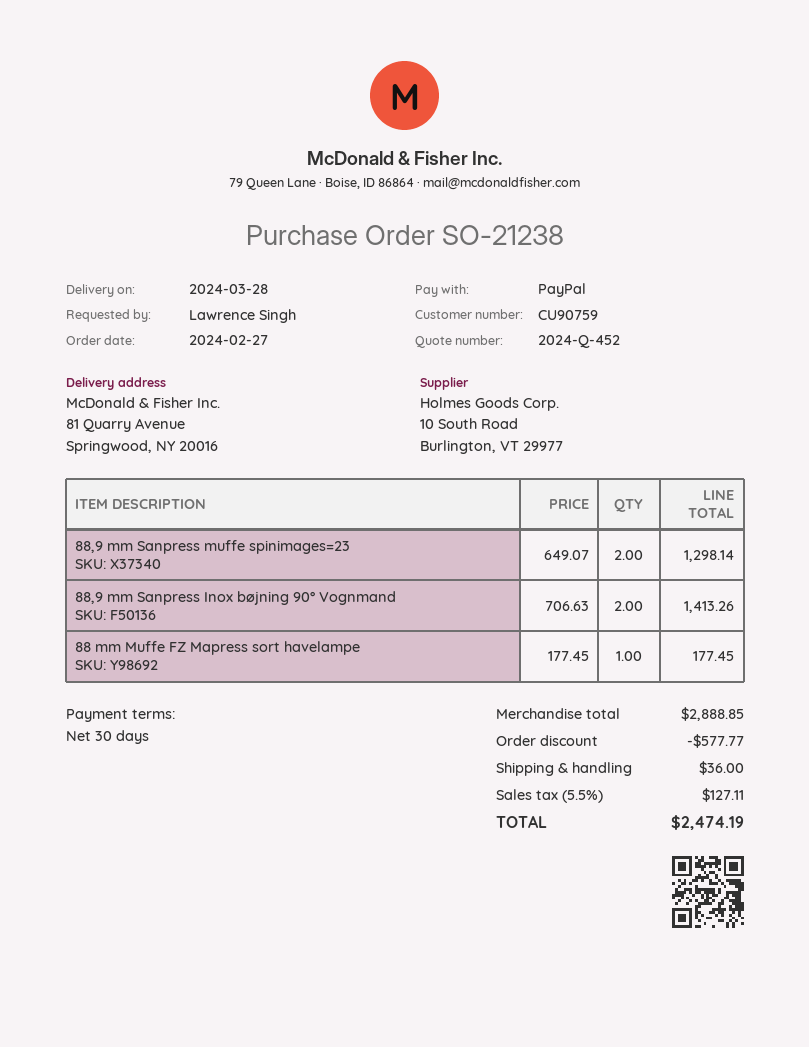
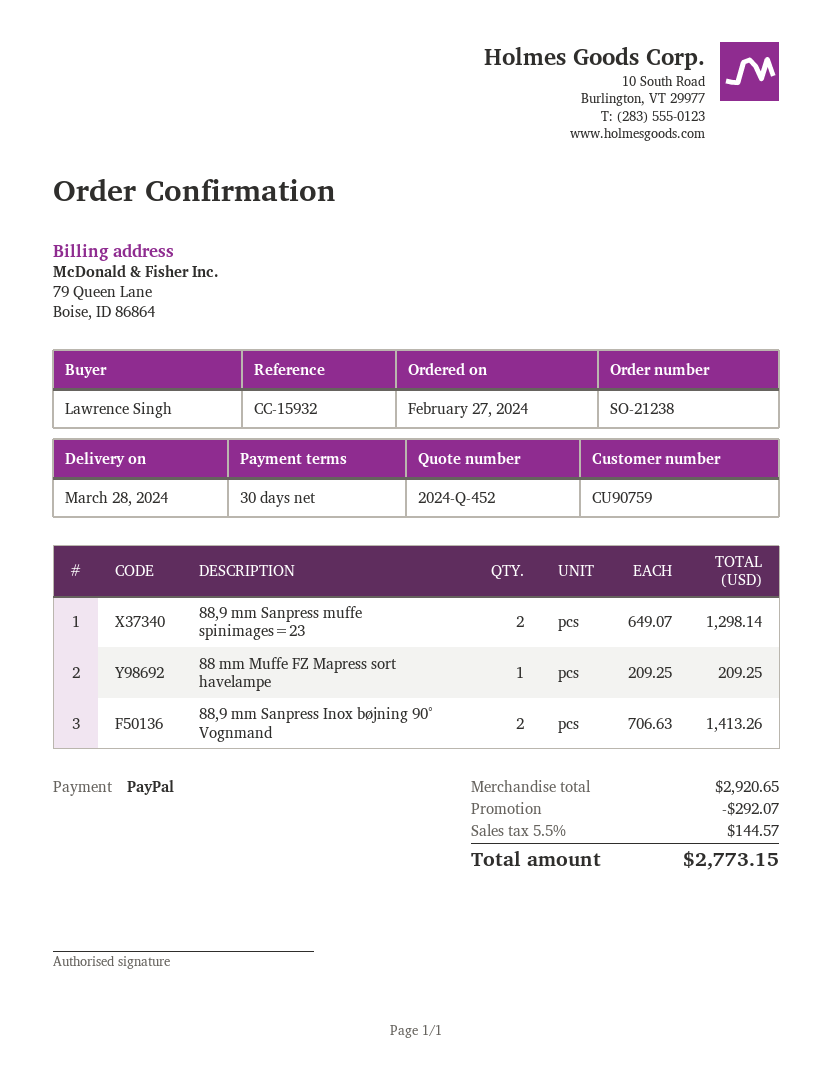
88 mm Muffe FZ Mapress sort havelampe: 1 x 177.45 = 177.45 -> 1 x 209.25 = 209.25
subtotal: 2888.85 -> 2920.65
discount: 577.77 -> 292.07
shipping: 36.00 -> none
tax: 5.5% = 127.11 -> 5.5% = 144.57
total: 2474.19 -> 2773.15

